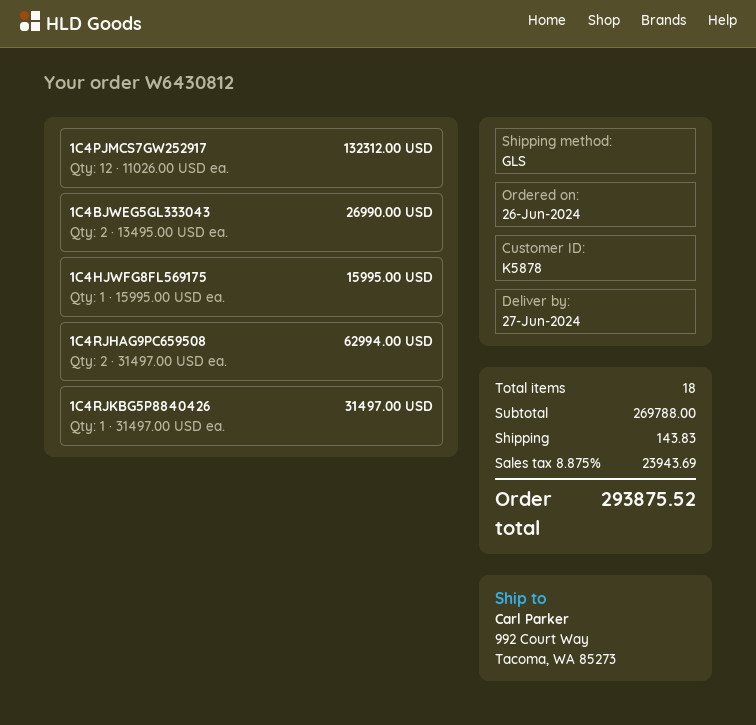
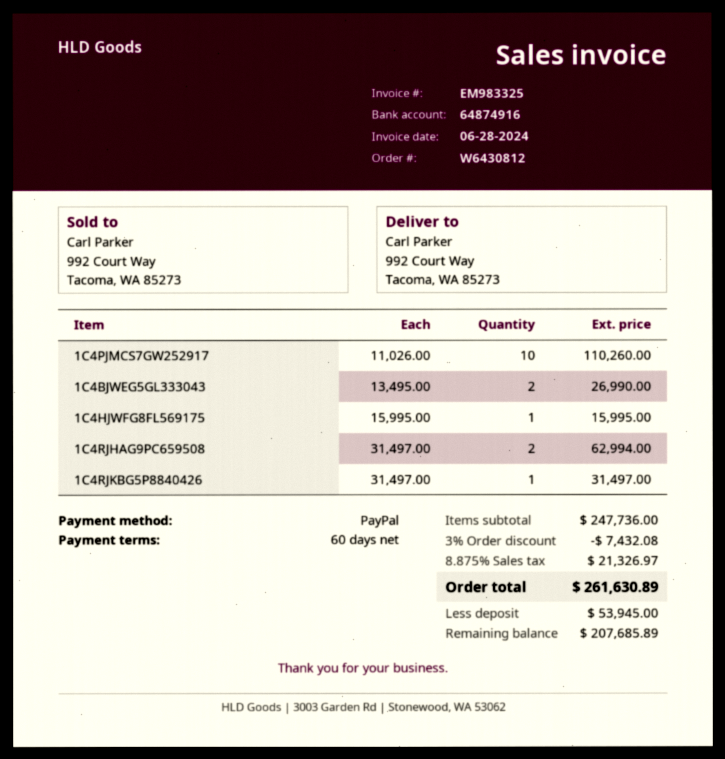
1C4PJMCS7GW252917: 12 x 11026.00 = 132312.00 -> 10 x 11026.00 = 110260.00
subtotal: 269788.00 -> 247736.00
discount: none -> 3% = 7432.08
shipping: 143.83 -> none
tax: 8.875% = 23943.69 -> 8.875% = 21326.97
total: 293875.52 -> 261630.89

